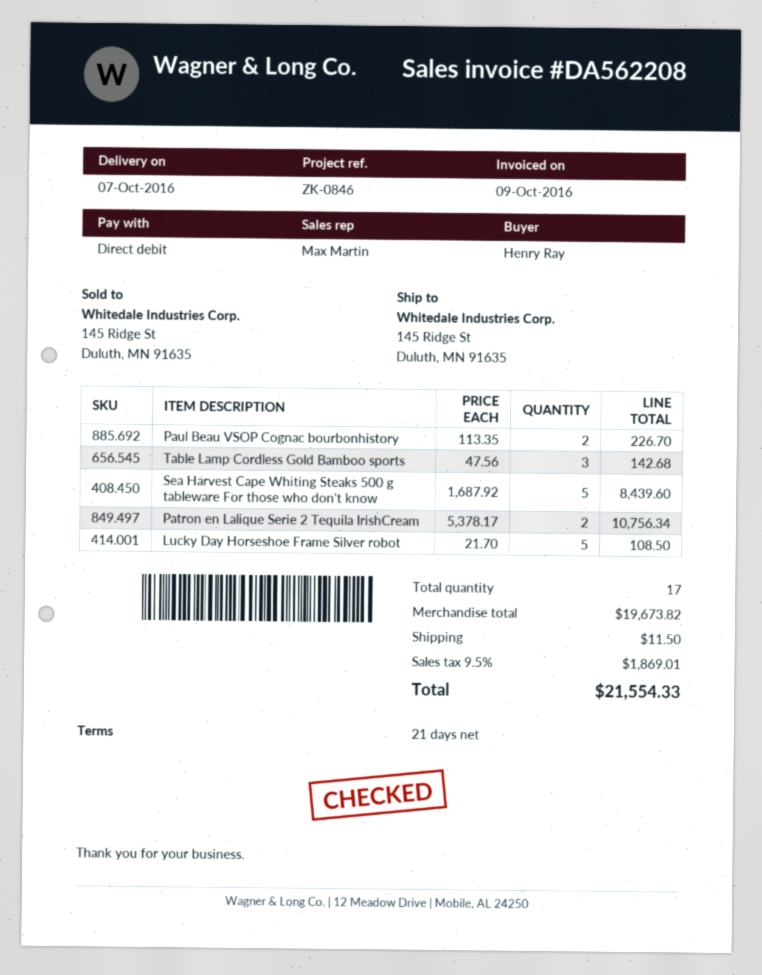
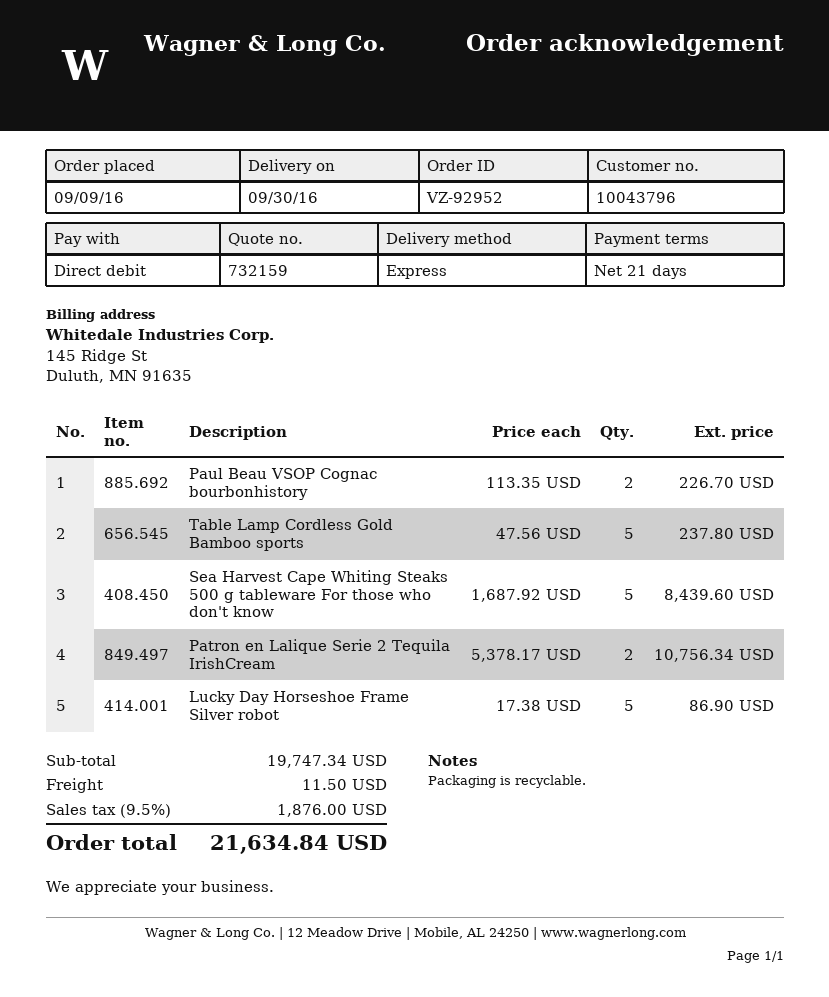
delivery date: 2016-10-07 -> 2016-09-30
Table Lamp Cordless Gold Bamboo sports: 3 x 47.56 = 142.68 -> 5 x 47.56 = 237.80
Lucky Day Horseshoe Frame Silver robot: 5 x 21.70 = 108.50 -> 5 x 17.38 = 86.90
subtotal: 19673.82 -> 19747.34
tax: 9.5% = 1869.01 -> 9.5% = 1876.00
total: 21554.33 -> 21634.84

